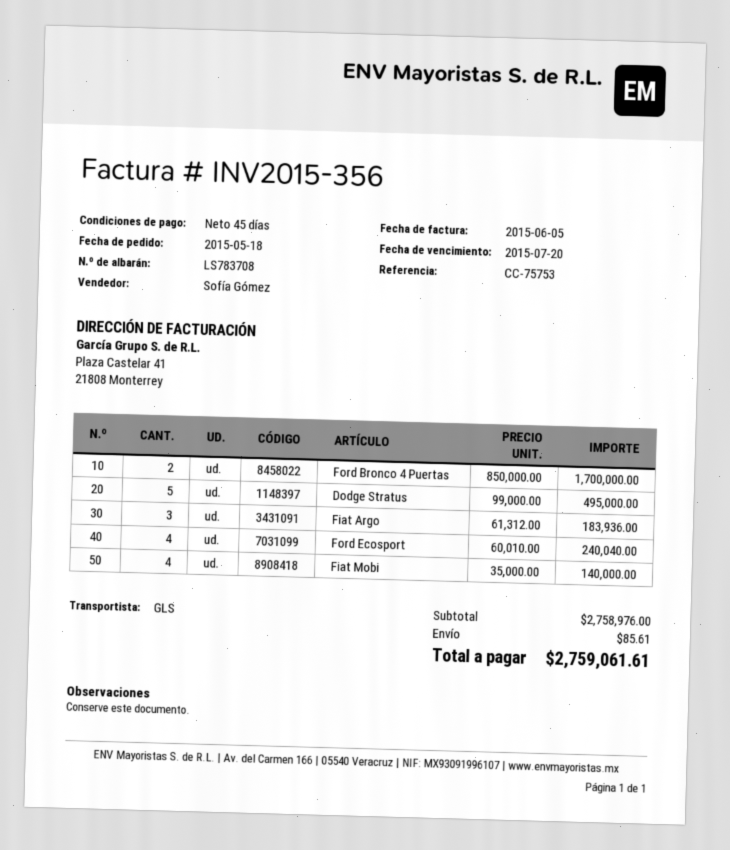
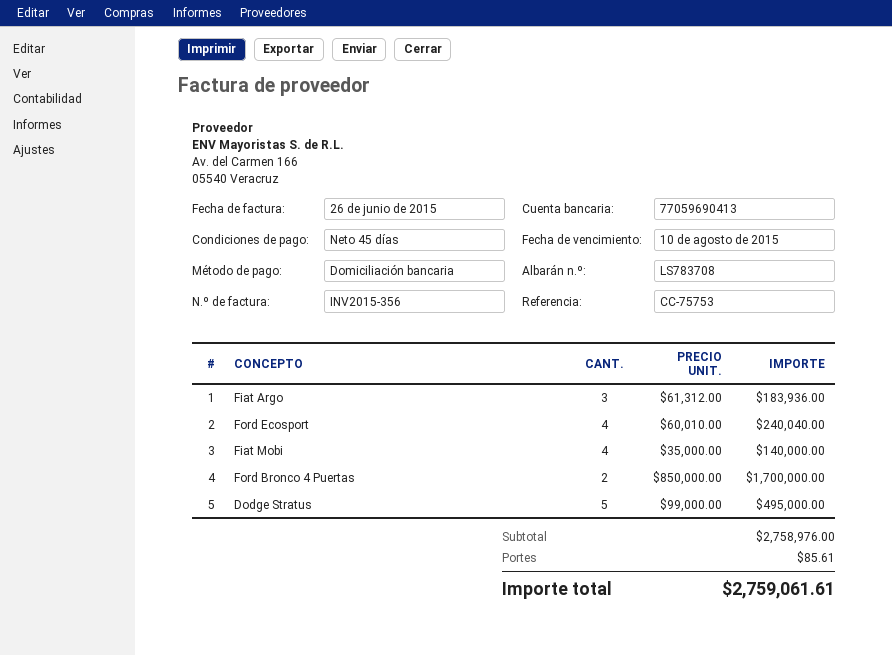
invoice date: 2015-06-05 -> 2015-06-26
due date: 2015-07-20 -> 2015-08-10

